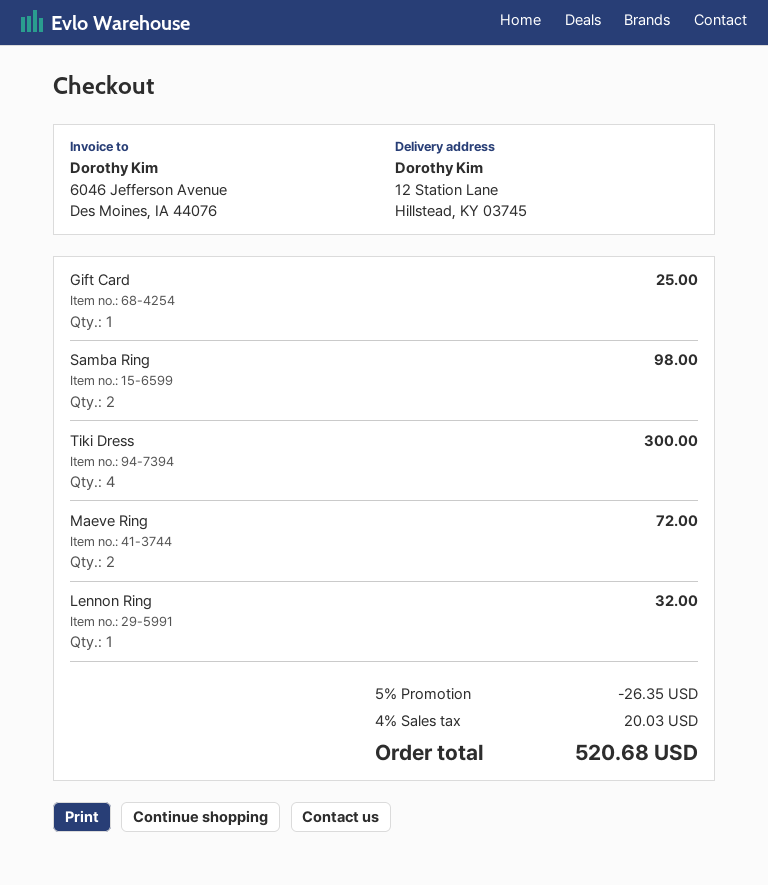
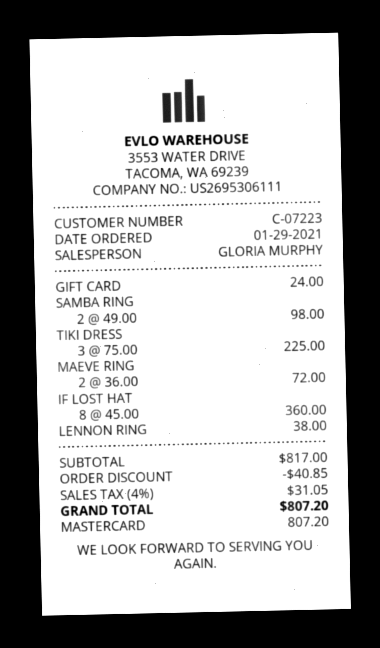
Gift Card: 1 for 25.00 -> 1 for 24.00
Tiki Dress: 4 for 300.00 -> 3 for 225.00
Lennon Ring: 1 for 32.00 -> 1 for 38.00
IF LOST HAT: none -> 8 for 360.00
discount: 26.35 -> 40.85
tax: 4% = 20.03 -> 4% = 31.05
total: 520.68 -> 807.20

